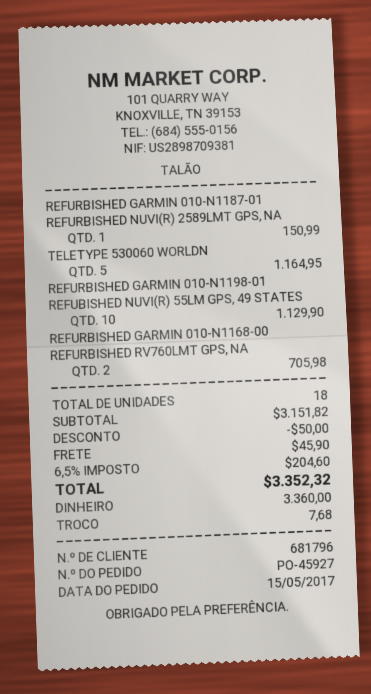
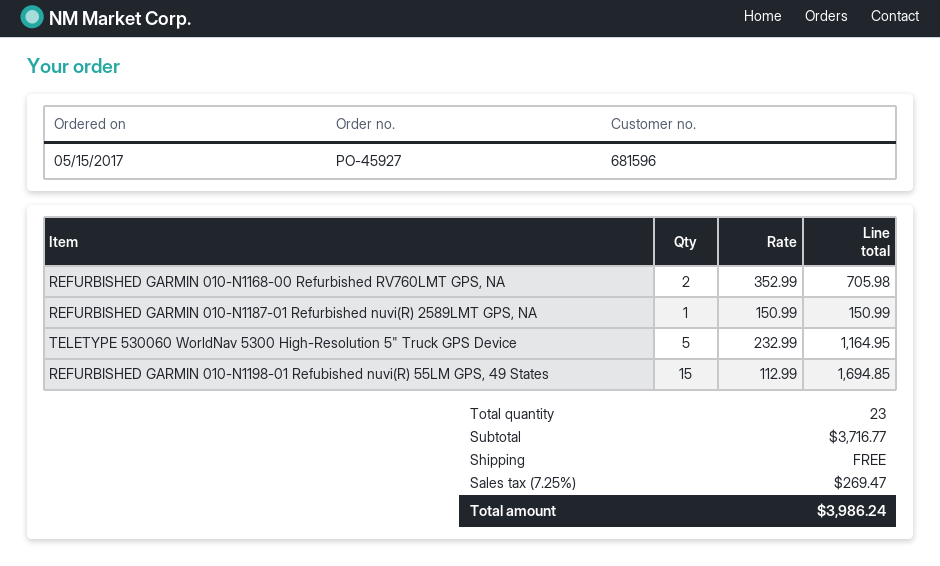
customer number: 681796 -> 681596
REFURBISHED GARMIN 010-N1198-01 REFUBISHED NUVI(R) 55LM GPS, 49 STATES: 10 for 1129.90 -> 15 for 1694.85
total quantity: 18 -> 23
subtotal: 3151.82 -> 3716.77
discount: 50.00 -> none
shipping: 45.90 -> 0.00
tax: 6.5% = 204.60 -> 7.25% = 269.47
total: 3352.32 -> 3986.24

